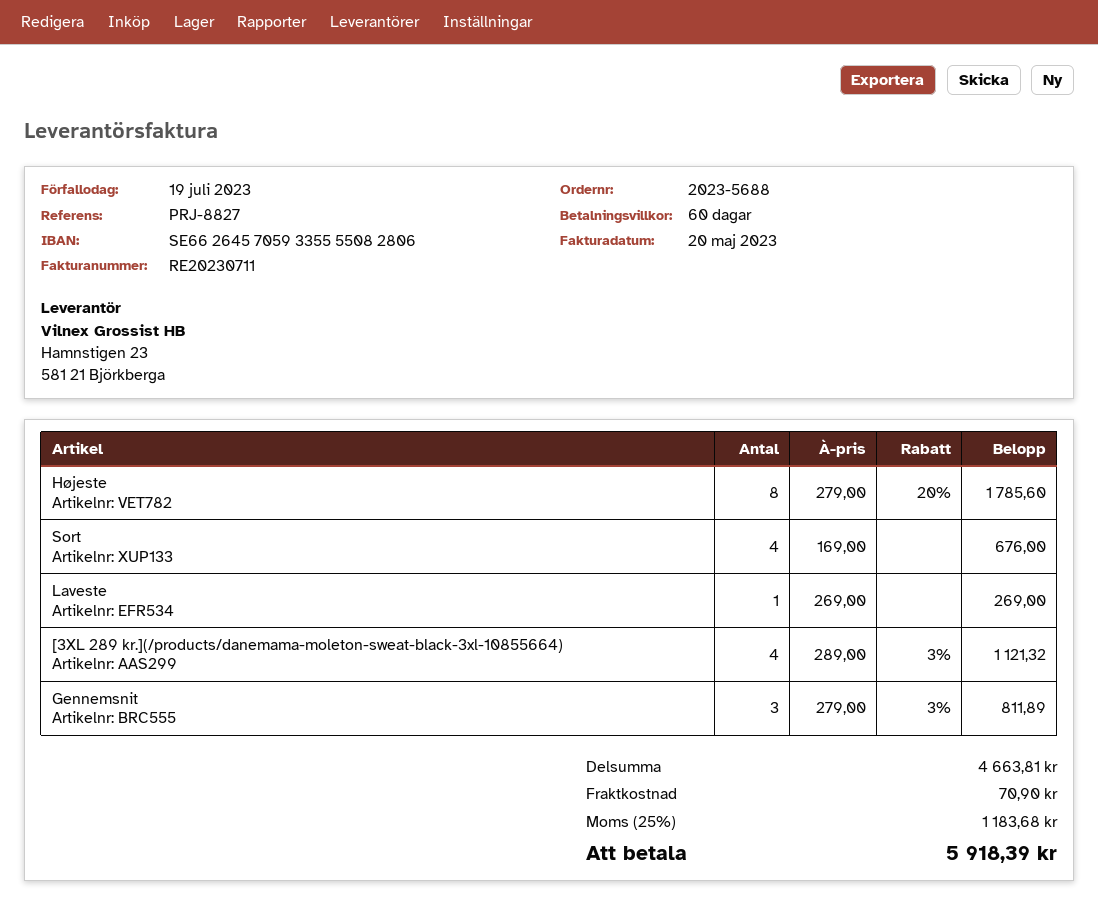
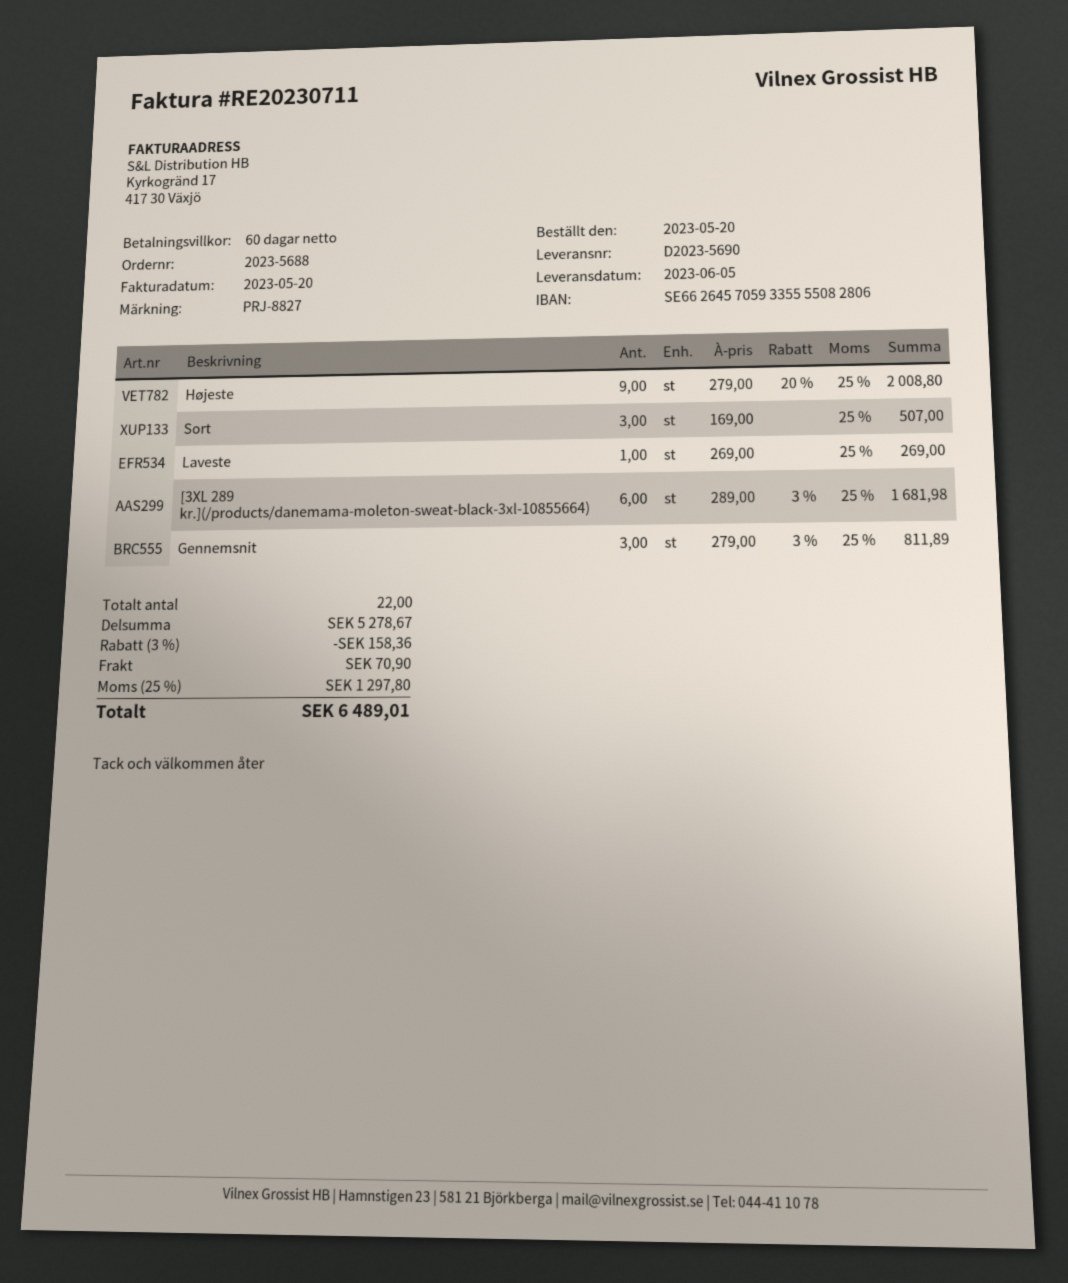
Højeste: 8 x 279.00 - 20% = 1785.60 -> 9 x 279.00 - 20% = 2008.80
Sort: 4 x 169.00 = 676.00 -> 3 x 169.00 = 507.00
[3XL 289 kr.](/products/danemama-moleton-sweat-black-3xl-10855664): 4 x 289.00 - 3% = 1121.32 -> 6 x 289.00 - 3% = 1681.98
subtotal: 4663.81 -> 5278.67
discount: none -> 3% = 158.36
tax: 25% = 1183.68 -> 25% = 1297.80
total: 5918.39 -> 6489.01

